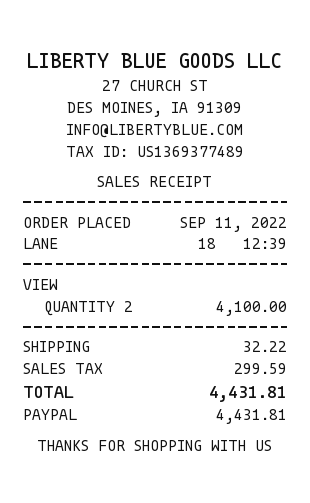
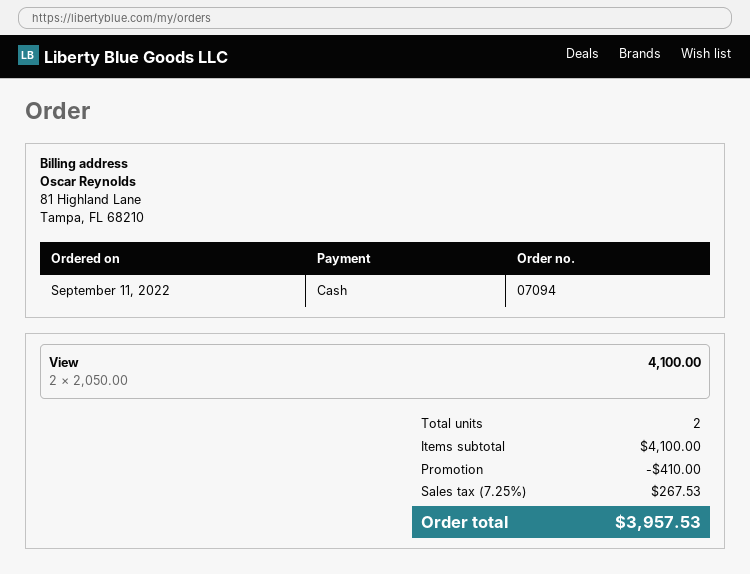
payment method: PayPal -> cash
discount: none -> 410.00
shipping: 32.22 -> none
tax: 299.59 -> 267.53
total: 4431.81 -> 3957.53

